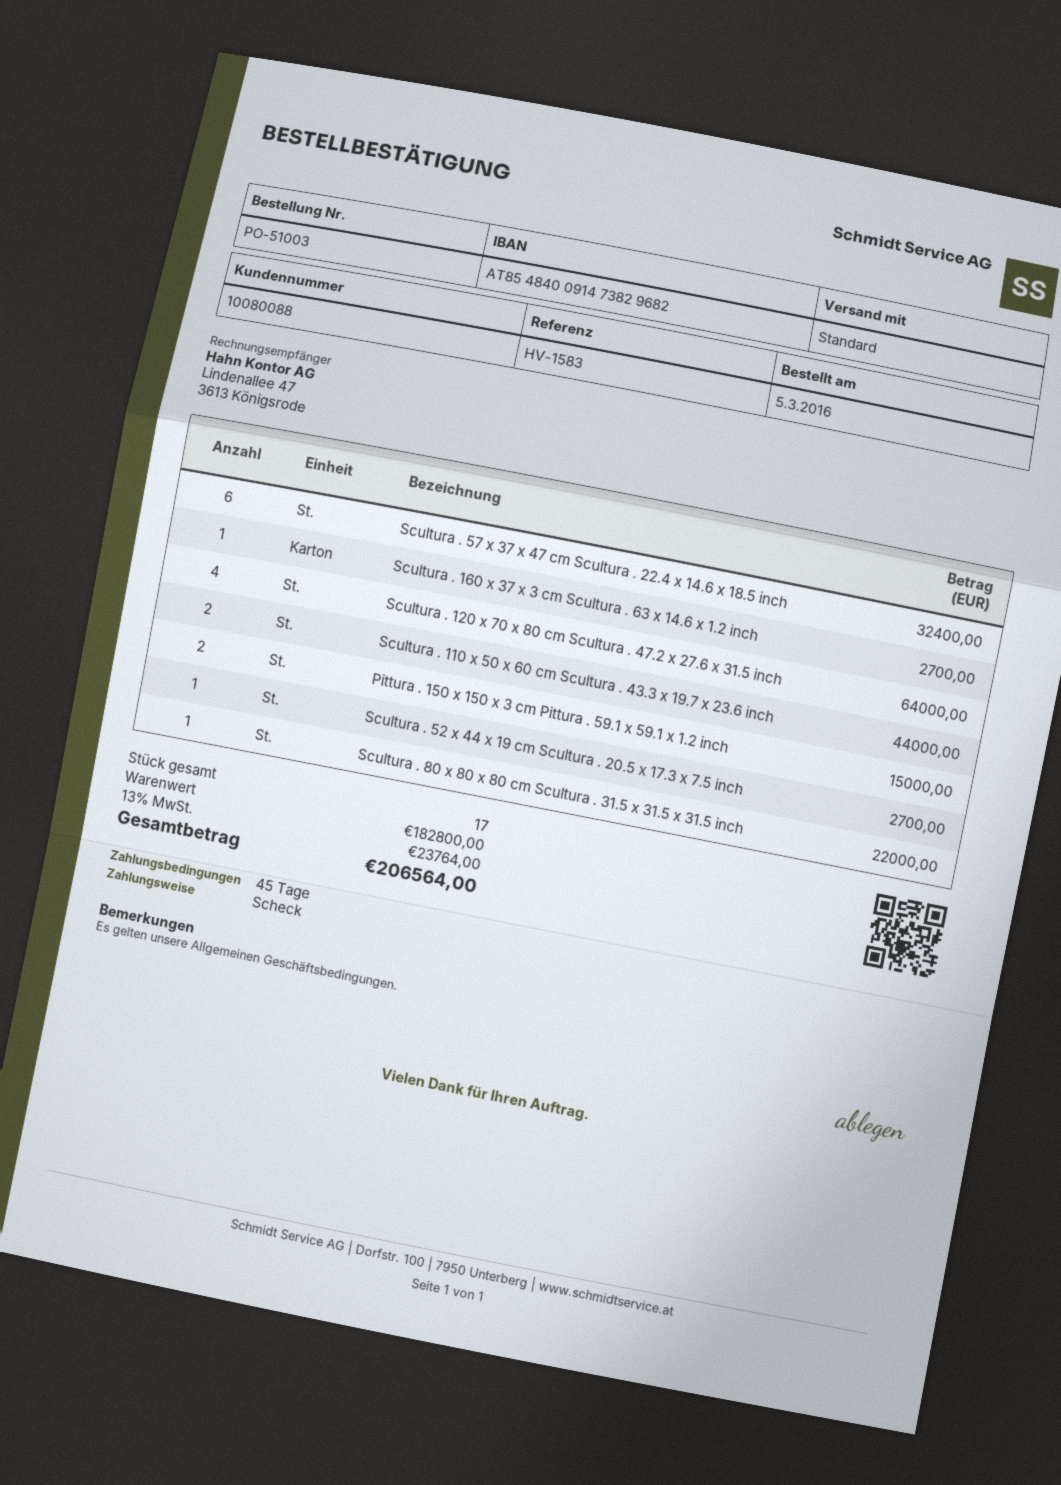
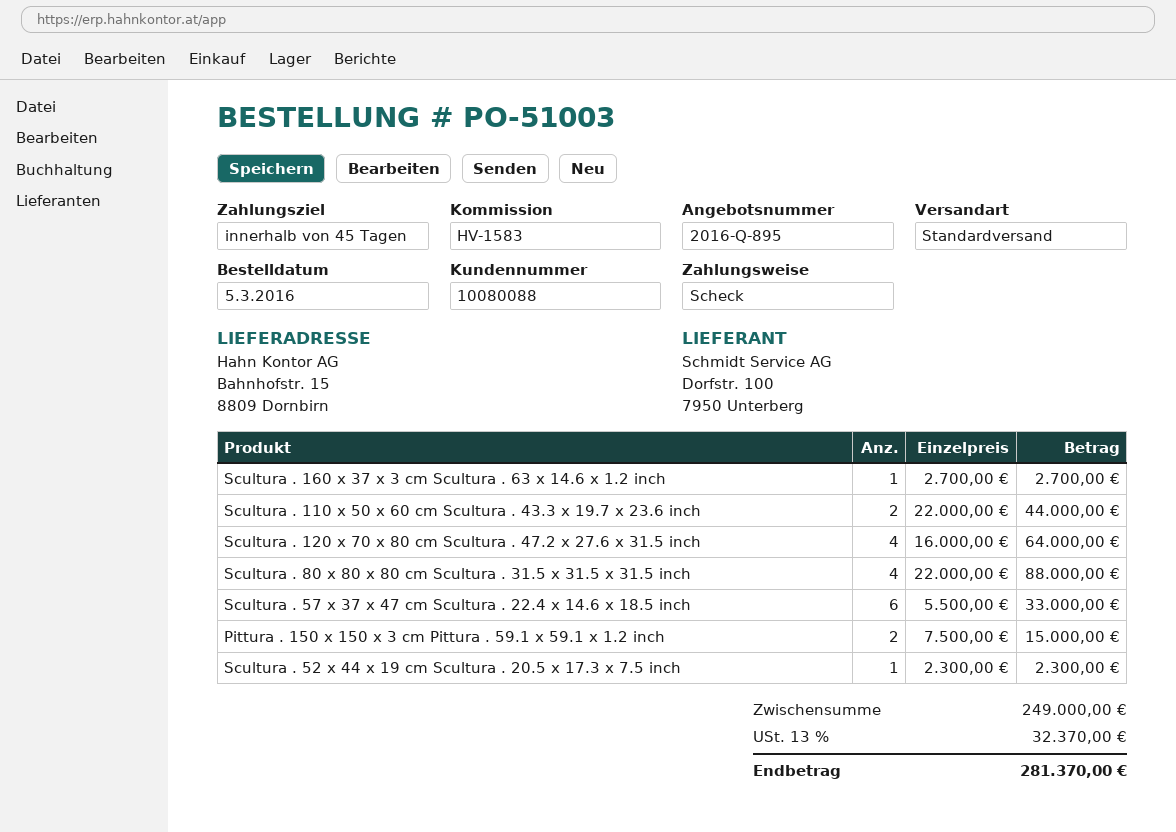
Scultura . 57 x 37 x 47 cm Scultura . 22.4 x 14.6 x 18.5 inch: 6 for 32400.00 -> 6 for 33000.00
Scultura . 52 x 44 x 19 cm Scultura . 20.5 x 17.3 x 7.5 inch: 1 for 2700.00 -> 1 for 2300.00
Scultura . 80 x 80 x 80 cm Scultura . 31.5 x 31.5 x 31.5 inch: 1 for 22000.00 -> 4 for 88000.00
subtotal: 182800.00 -> 249000.00
tax: 13% = 23764.00 -> 13% = 32370.00
total: 206564.00 -> 281370.00

